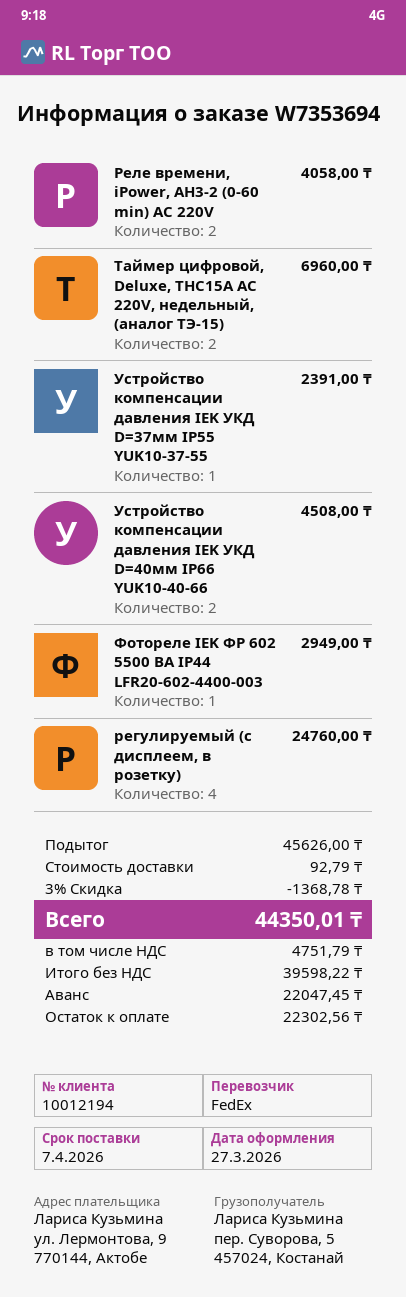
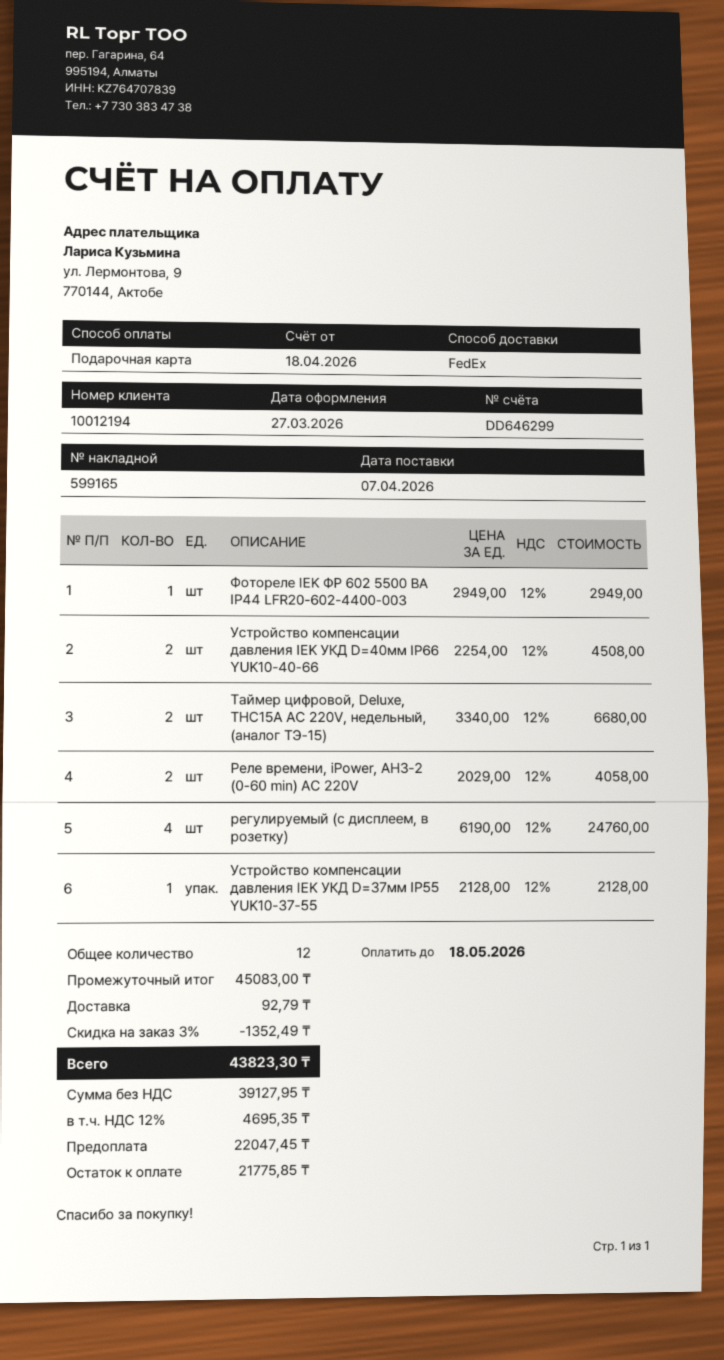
Таймер цифровой, Deluxe, THC15A AC 220V, недельный, (аналог ТЭ-15): 2 for 6960.00 -> 2 for 6680.00
Устройство компенсации давления IEK УКД D=37мм IP55 YUK10-37-55: 1 for 2391.00 -> 1 for 2128.00
subtotal: 45626.00 -> 45083.00
discount: 3% = 1368.78 -> 3% = 1352.49
net: 39598.22 -> 39127.95
tax: 4751.79 -> 4695.35
total: 44350.01 -> 43823.30
balance: 22302.56 -> 21775.85

